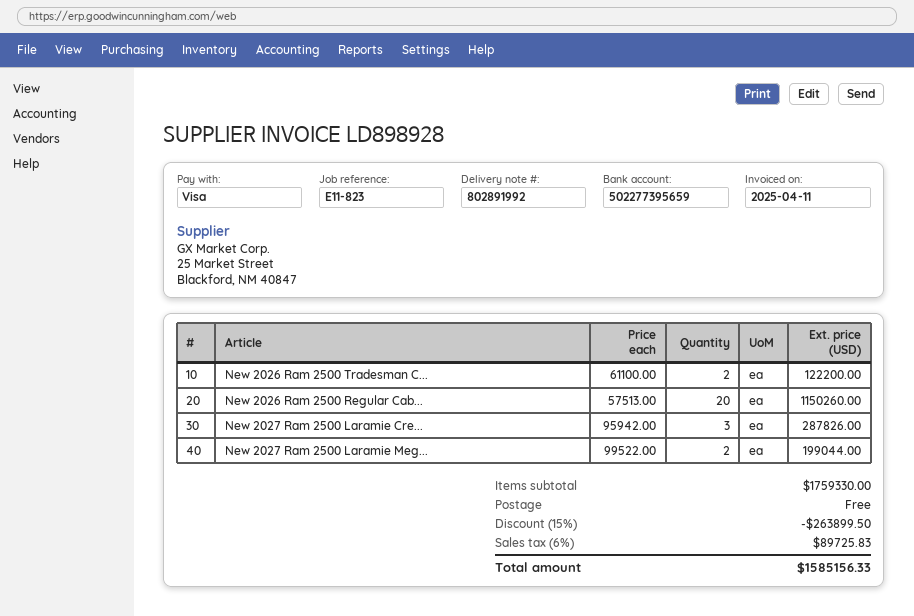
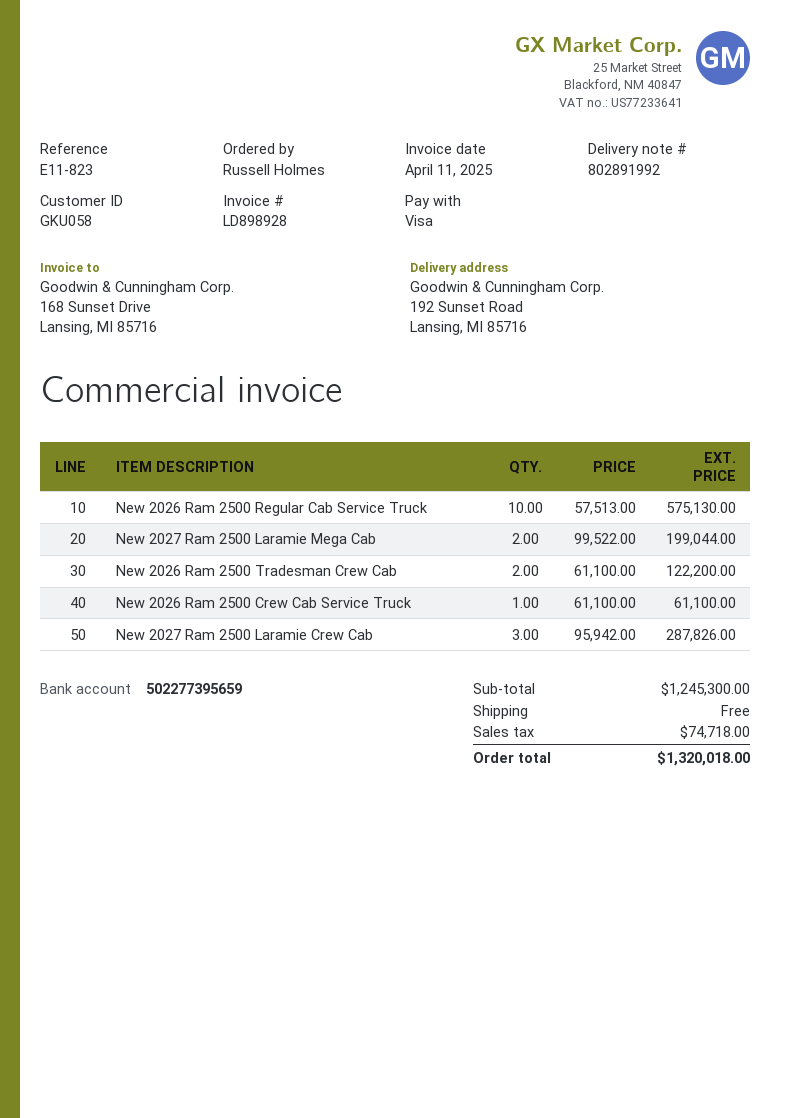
New 2026 Ram 2500 Regular Cab...: 20 x 57513.00 = 1150260.00 -> 10 x 57513.00 = 575130.00
New 2026 Ram 2500 Crew Cab Service Truck: none -> 1 x 61100.00 = 61100.00
subtotal: 1759330.00 -> 1245300.00
discount: 15% = 263899.50 -> none
tax: 89725.83 -> 74718.00
total: 1585156.33 -> 1320018.00

